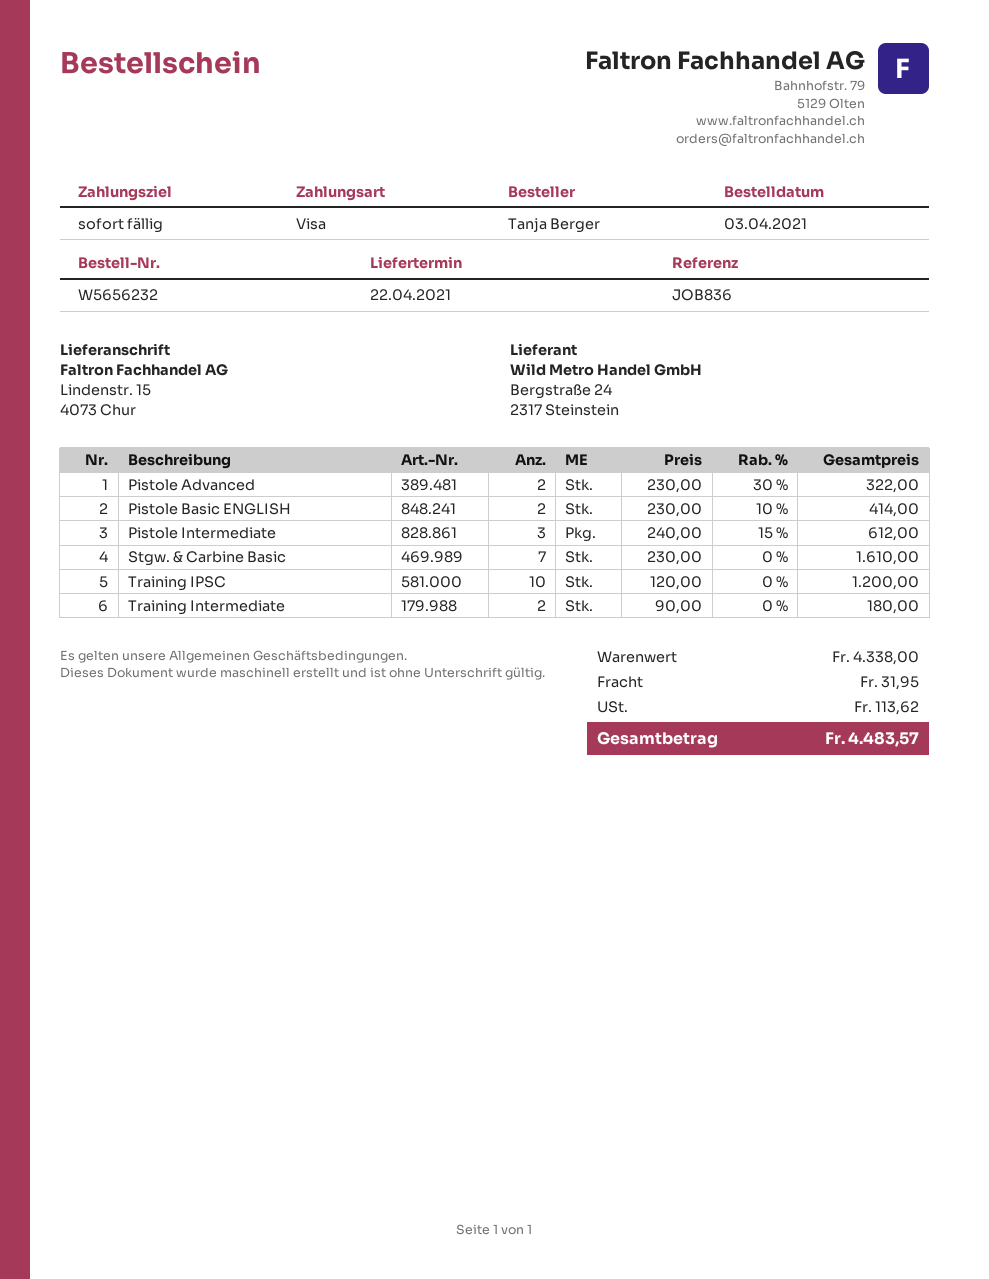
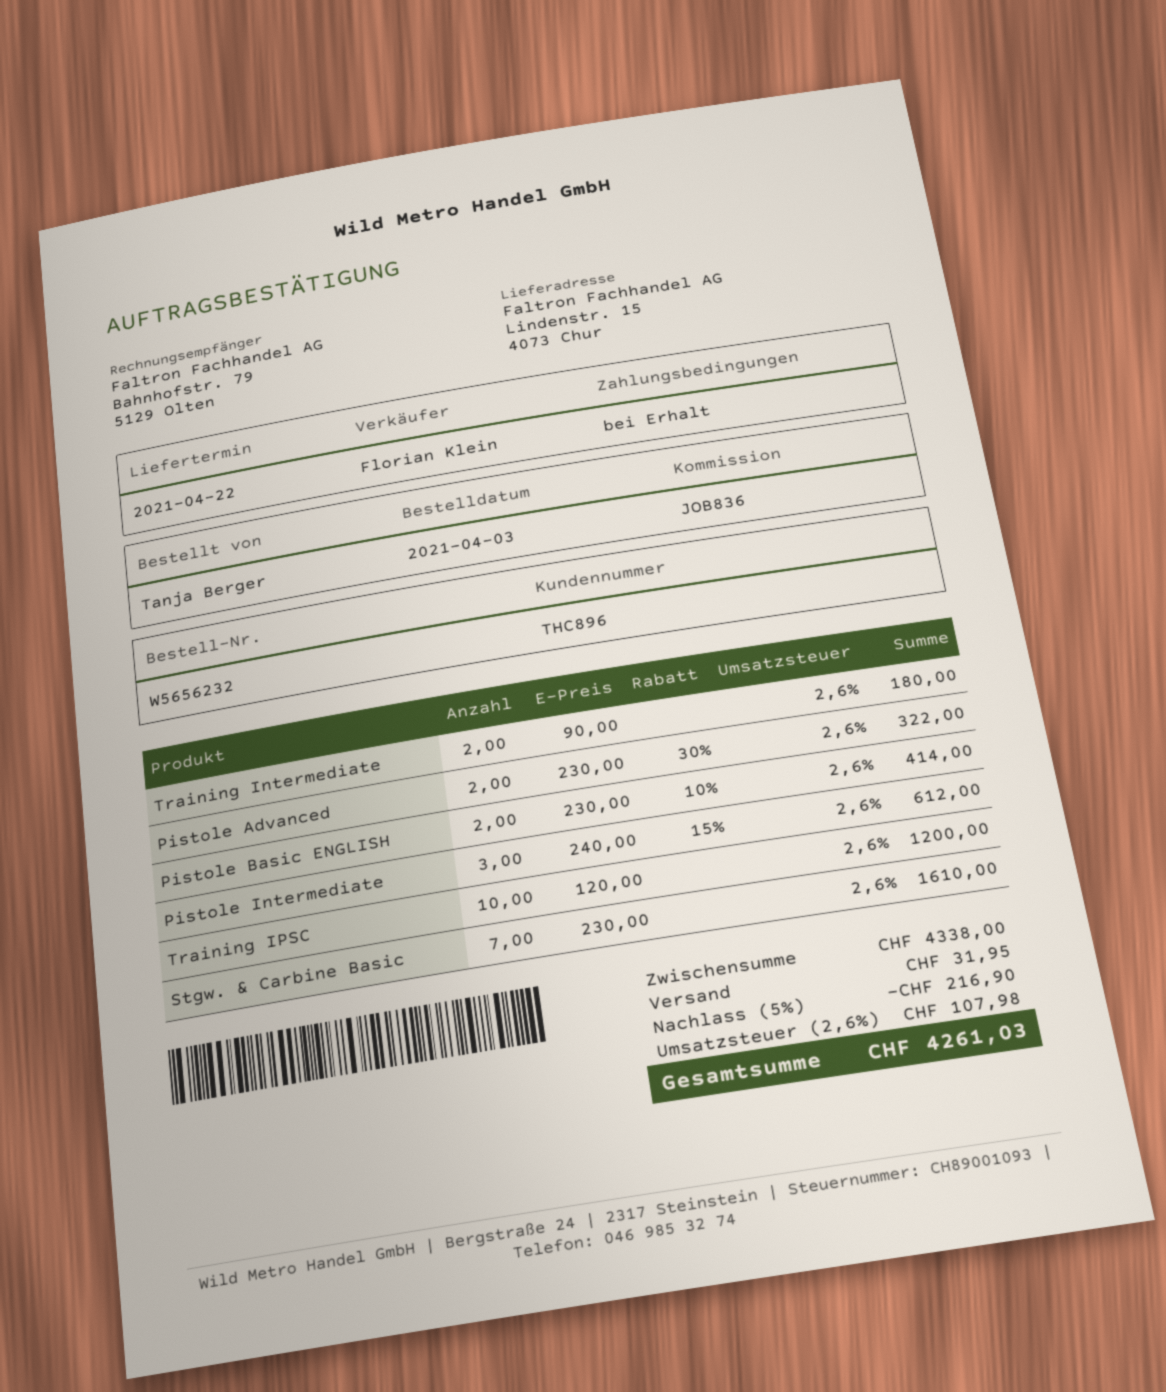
discount: none -> 5% = 216.90
tax: 113.62 -> 107.98
total: 4483.57 -> 4261.03

